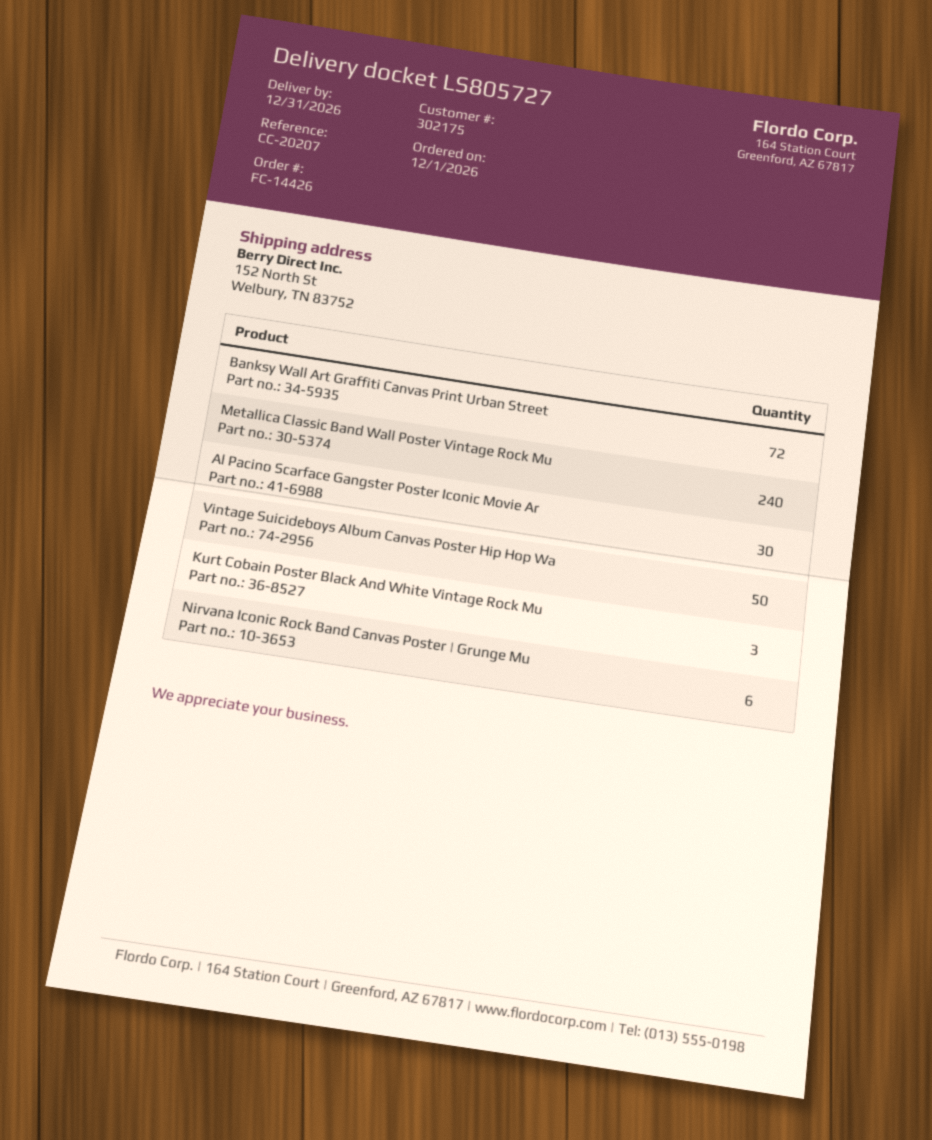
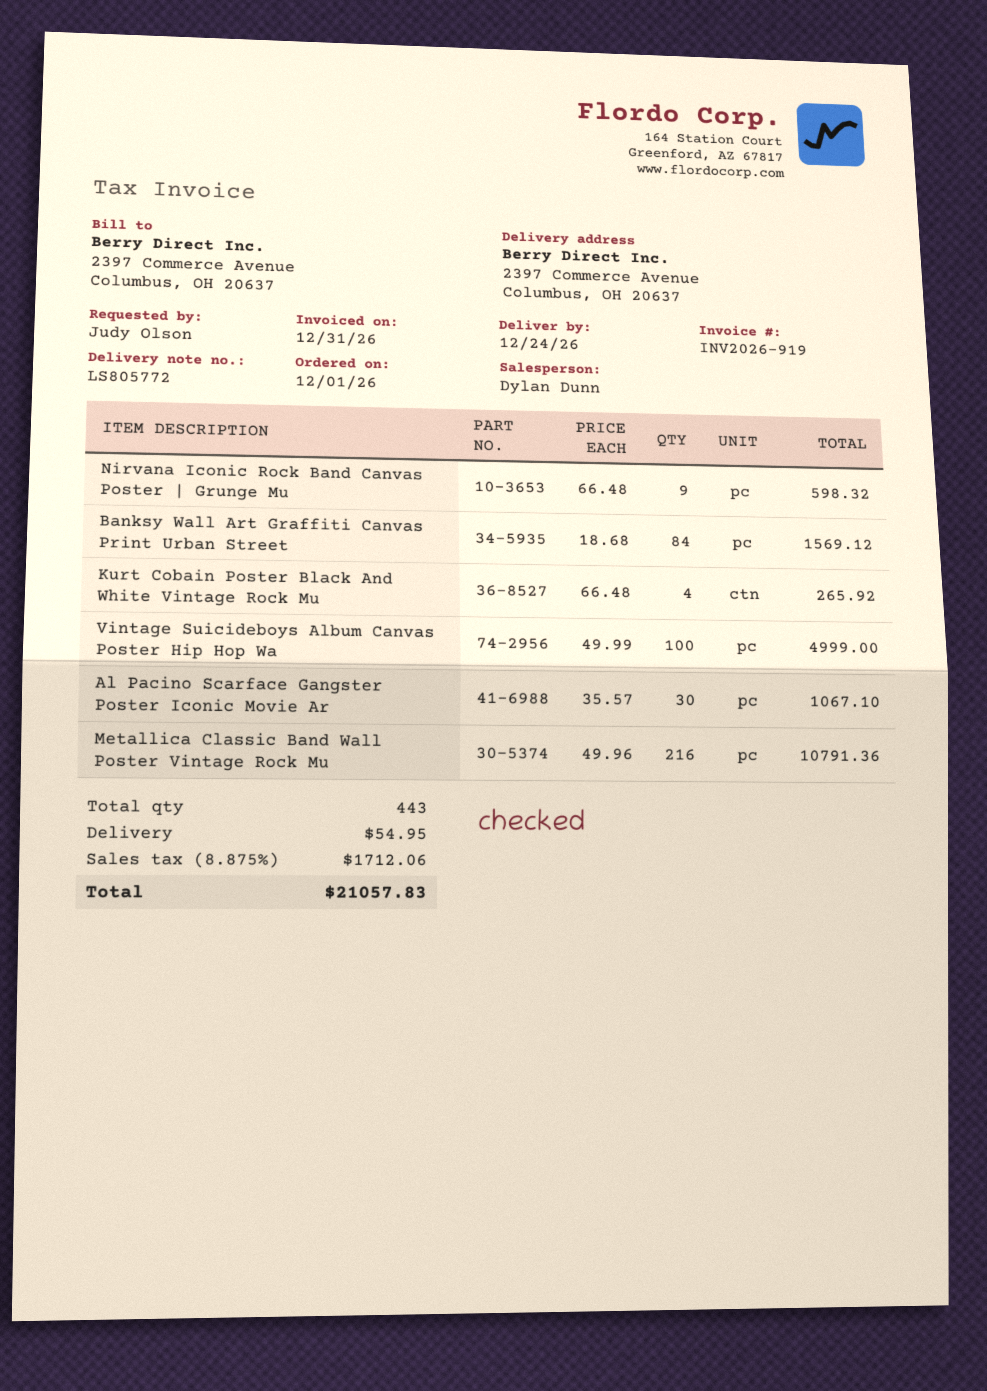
delivery note number: LS805727 -> LS805772
delivery date: 2026-12-31 -> 2026-12-24
ship to: 152 North St, Welbury, TN 83752 -> 2397 Commerce Avenue, Columbus, OH 20637
Banksy Wall Art Graffiti Canvas Print Urban Street: 72 -> 84
Metallica Classic Band Wall Poster Vintage Rock Mu: 240 -> 216
Vintage Suicideboys Album Canvas Poster Hip Hop Wa: 50 -> 100
Kurt Cobain Poster Black And White Vintage Rock Mu: 3 -> 4
Nirvana Iconic Rock Band Canvas Poster | Grunge Mu: 6 -> 9

